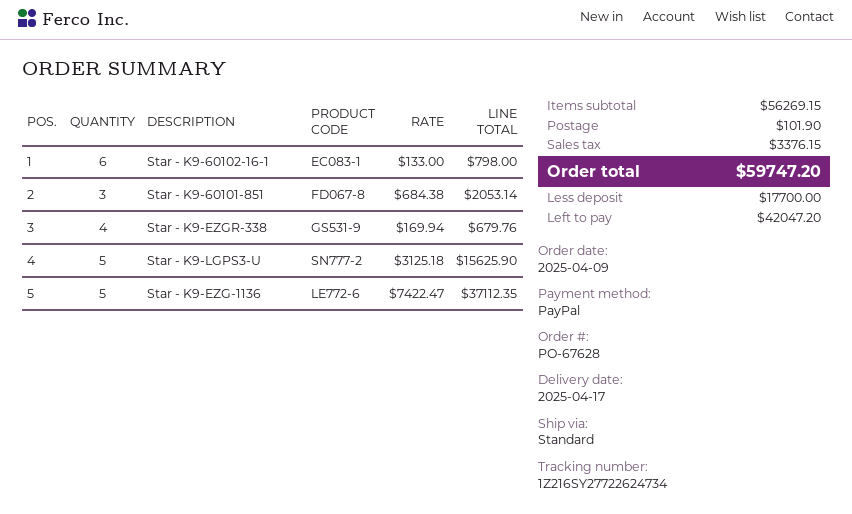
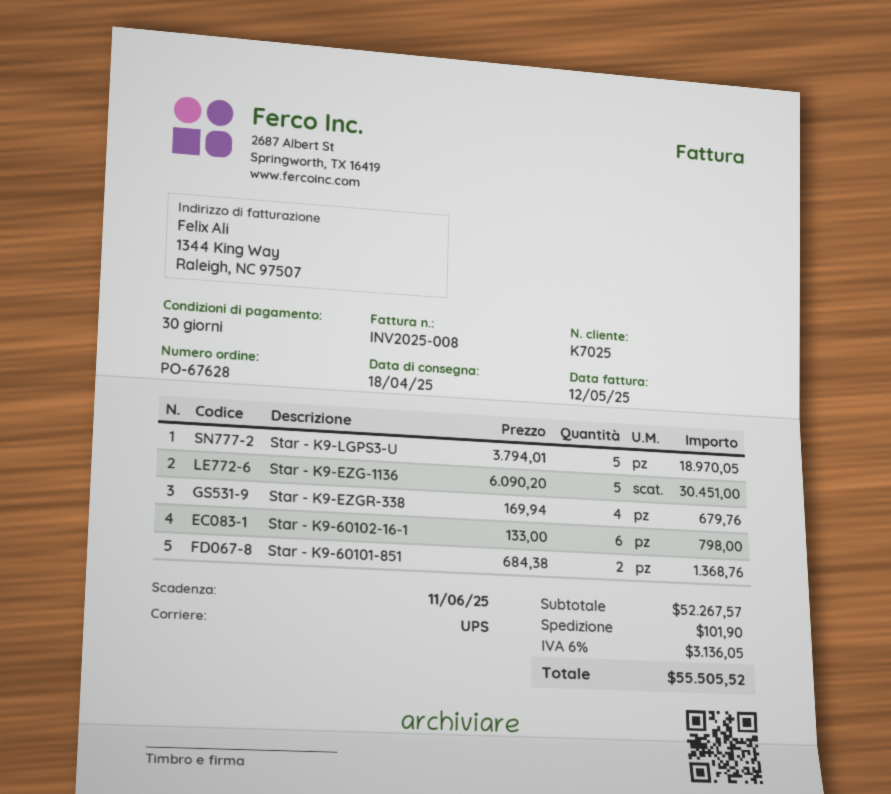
delivery date: 2025-04-17 -> 2025-04-18
shipping method: standard -> UPS
Star - K9-60101-851: 3 x 684.38 = 2053.14 -> 2 x 684.38 = 1368.76
Star - K9-LGPS3-U: 5 x 3125.18 = 15625.90 -> 5 x 3794.01 = 18970.05
Star - K9-EZG-1136: 5 x 7422.47 = 37112.35 -> 5 x 6090.20 = 30451.00
subtotal: 56269.15 -> 52267.57
tax: 3376.15 -> 3136.05
total: 59747.20 -> 55505.52

